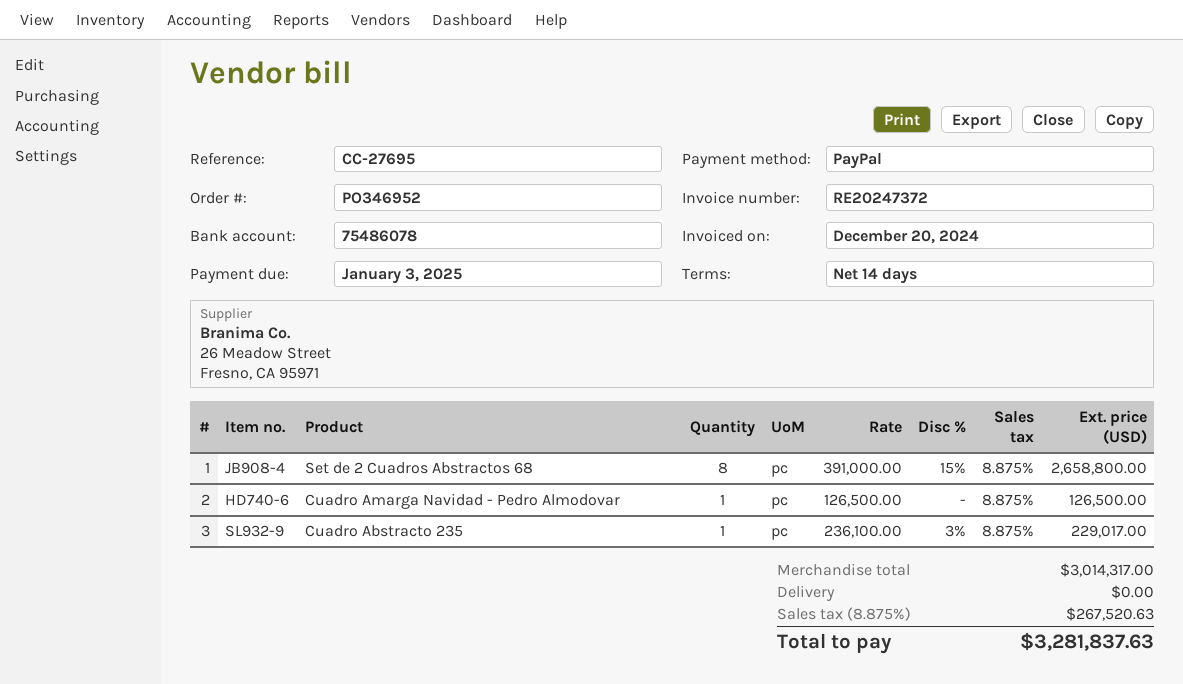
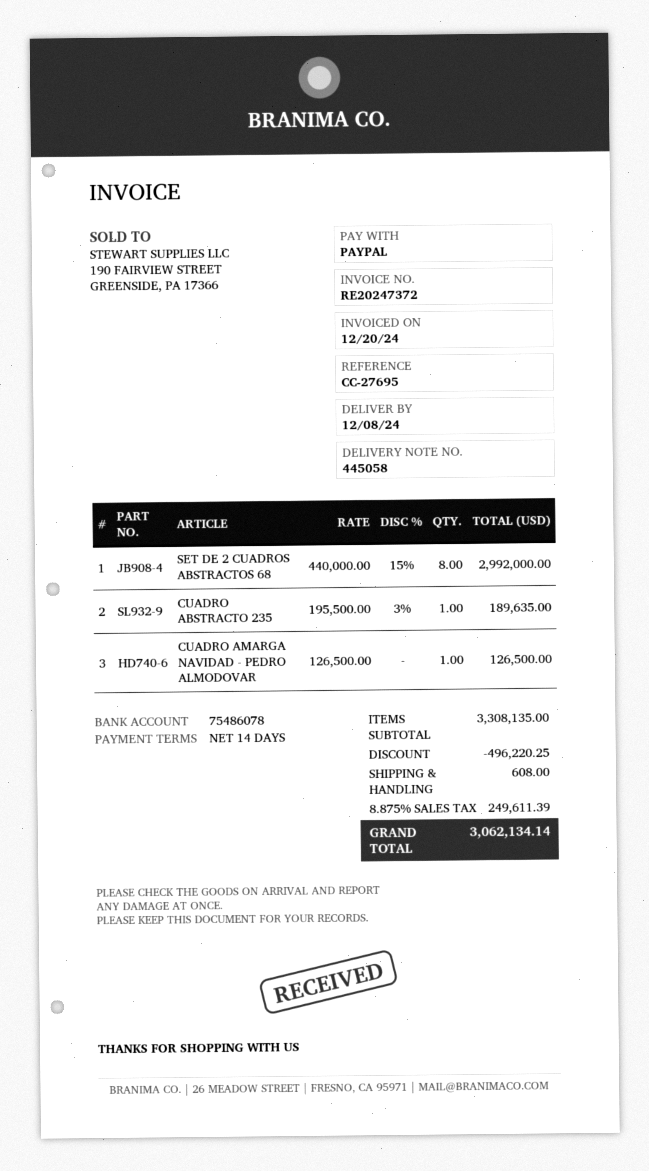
Set de 2 Cuadros Abstractos 68: 8 x 391000.00 - 15% = 2658800.00 -> 8 x 440000.00 - 15% = 2992000.00
Cuadro Abstracto 235: 1 x 236100.00 - 3% = 229017.00 -> 1 x 195500.00 - 3% = 189635.00
subtotal: 3014317.00 -> 3308135.00
discount: none -> 496220.25
shipping: 0.00 -> 608.00
tax: 8.875% = 267520.63 -> 8.875% = 249611.39
total: 3281837.63 -> 3062134.14

